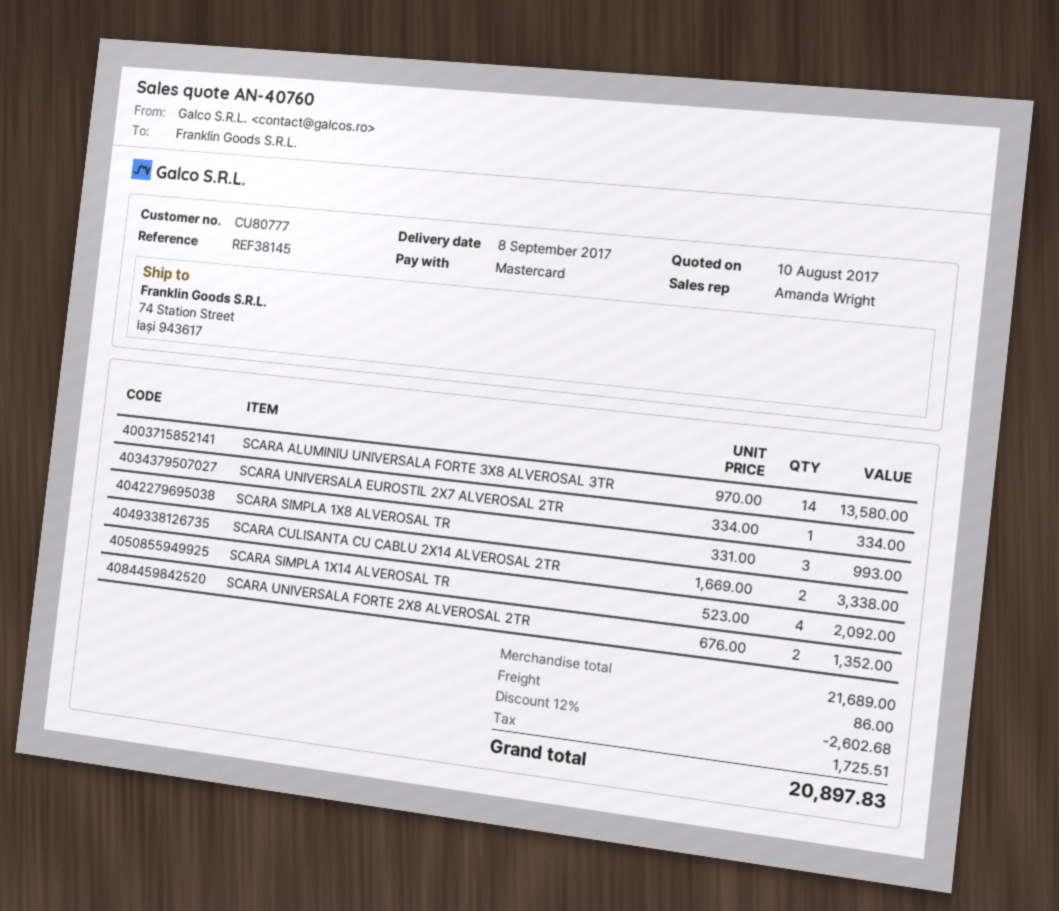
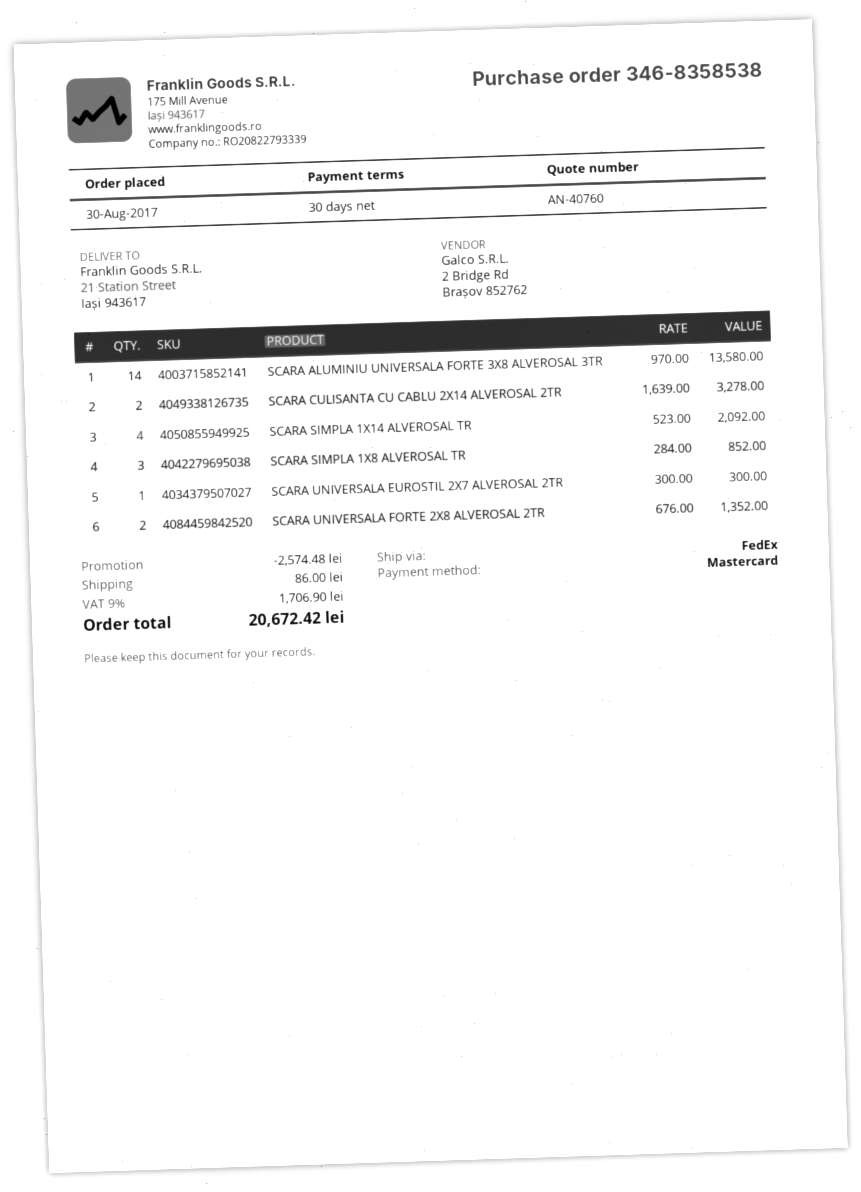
ship to: 74 Station Street, Iași 943617 -> 21 Station Street, Iași 943617
SCARA UNIVERSALA EUROSTIL 2X7 ALVEROSAL 2TR: 1 x 334.00 = 334.00 -> 1 x 300.00 = 300.00
SCARA SIMPLA 1X8 ALVEROSAL TR: 3 x 331.00 = 993.00 -> 3 x 284.00 = 852.00
SCARA CULISANTA CU CABLU 2X14 ALVEROSAL 2TR: 2 x 1669.00 = 3338.00 -> 2 x 1639.00 = 3278.00
discount: 2602.68 -> 2574.48
tax: 1725.51 -> 1706.90
total: 20897.83 -> 20672.42

